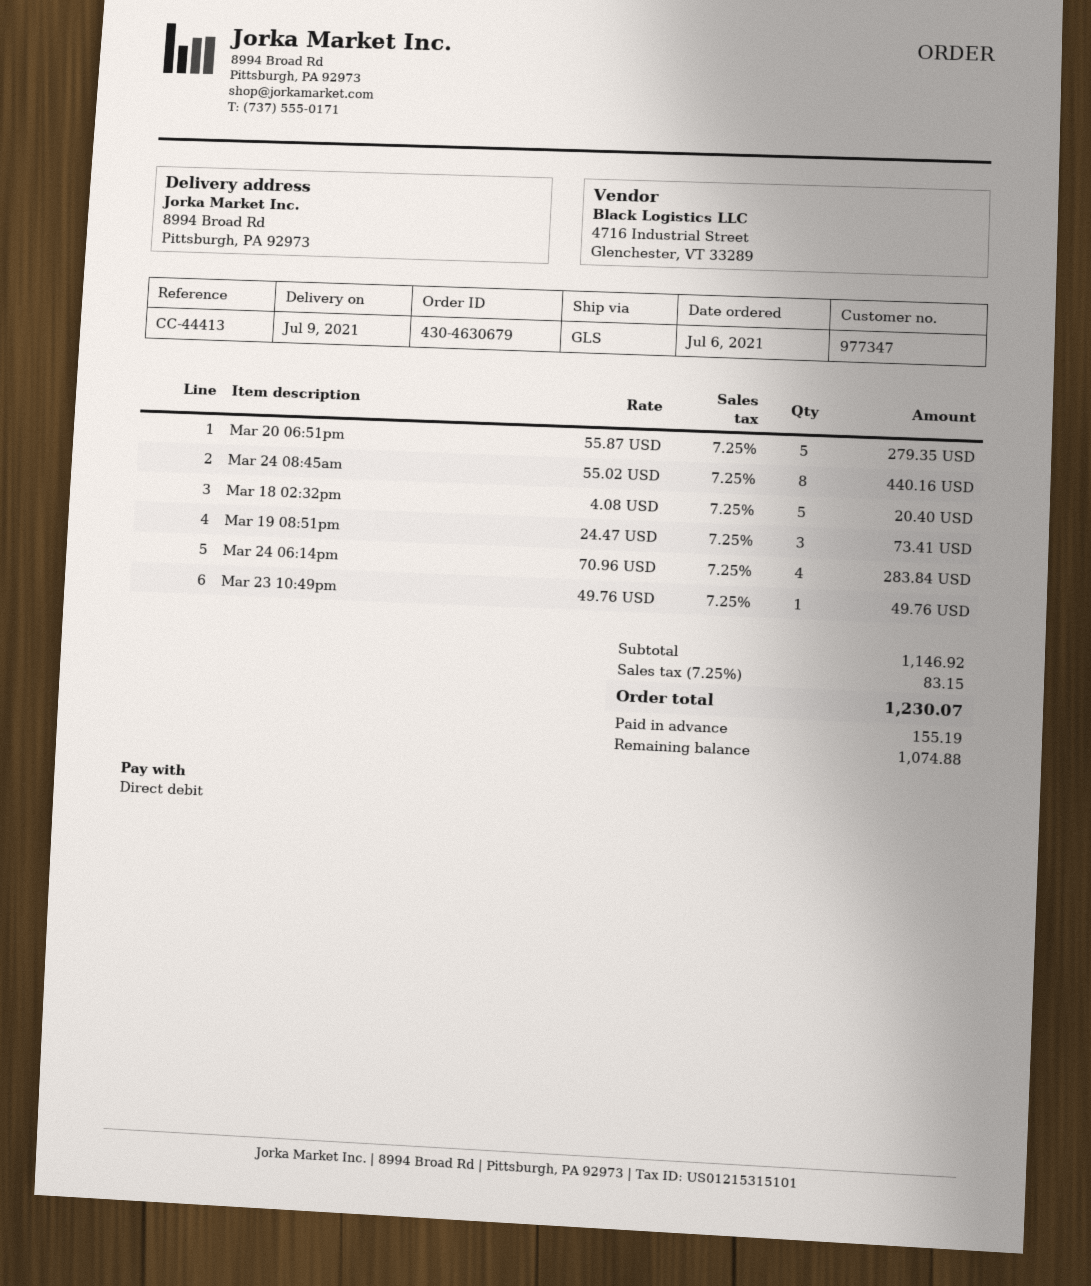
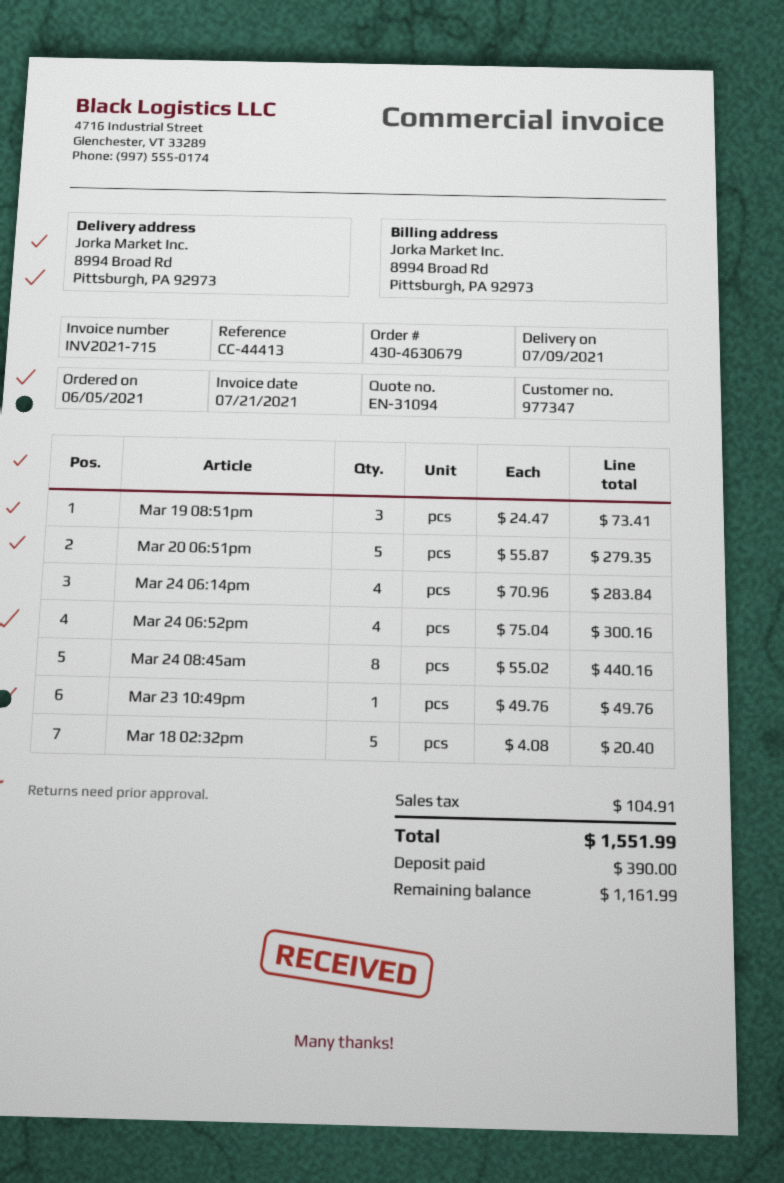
order date: 2021-07-06 -> 2021-06-05
Mar 24 06:52pm: none -> 4 x 75.04 = 300.16
tax: 83.15 -> 104.91
total: 1230.07 -> 1551.99
deposit: 155.19 -> 390.00
balance: 1074.88 -> 1161.99

